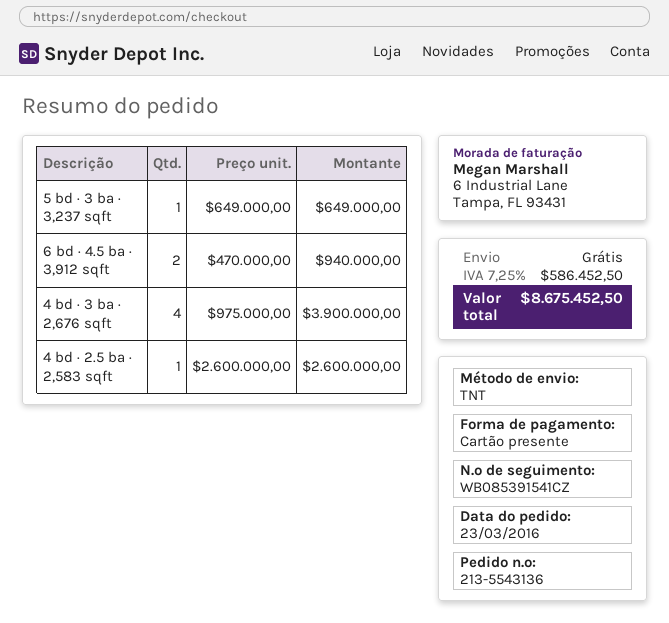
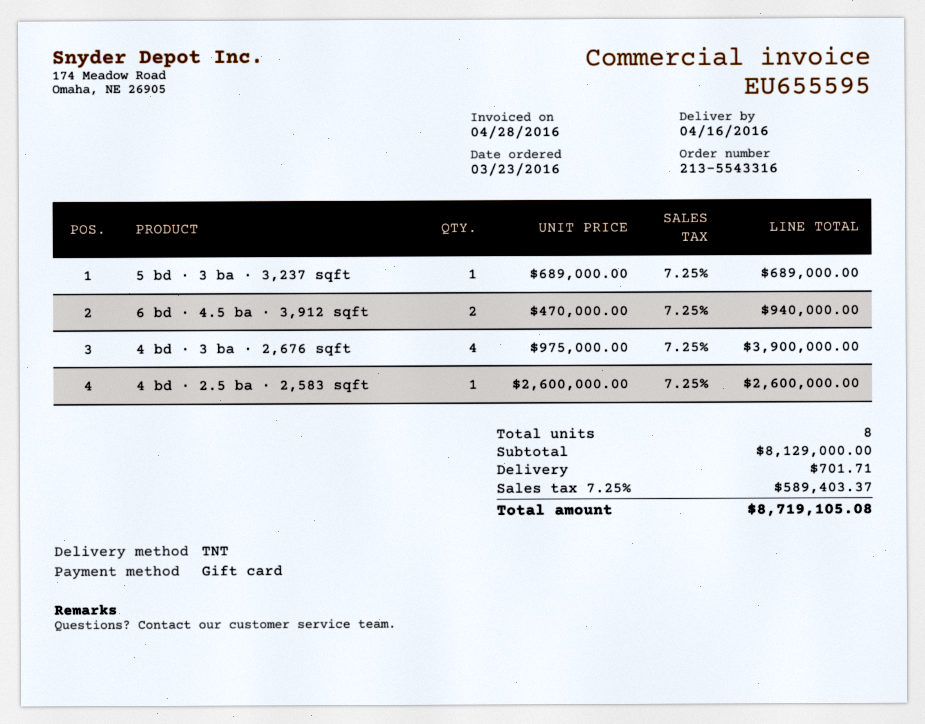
order number: 213-5543136 -> 213-5543316
5 bd · 3 ba · 3,237 sqft: 1 x 649000.00 = 649000.00 -> 1 x 689000.00 = 689000.00
shipping: 0.00 -> 701.71
tax: 7.25% = 586452.50 -> 7.25% = 589403.37
total: 8675452.50 -> 8719105.08

